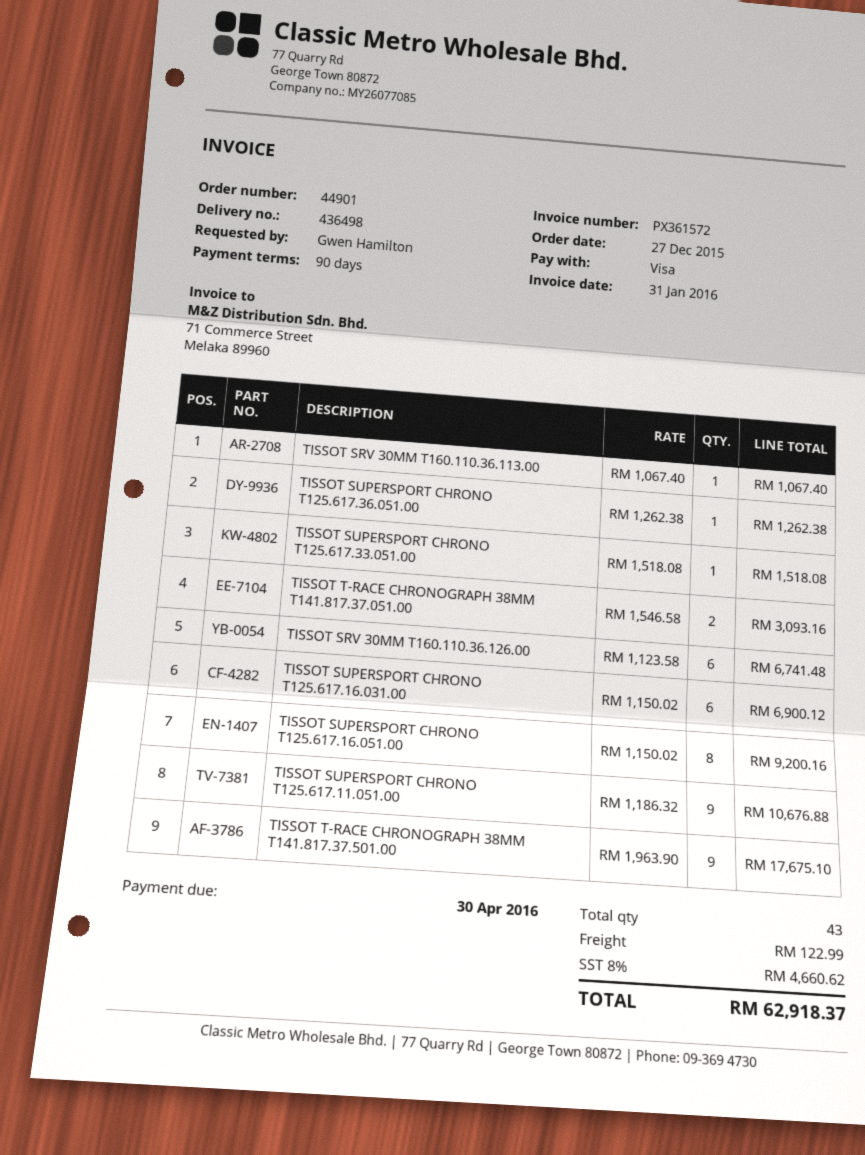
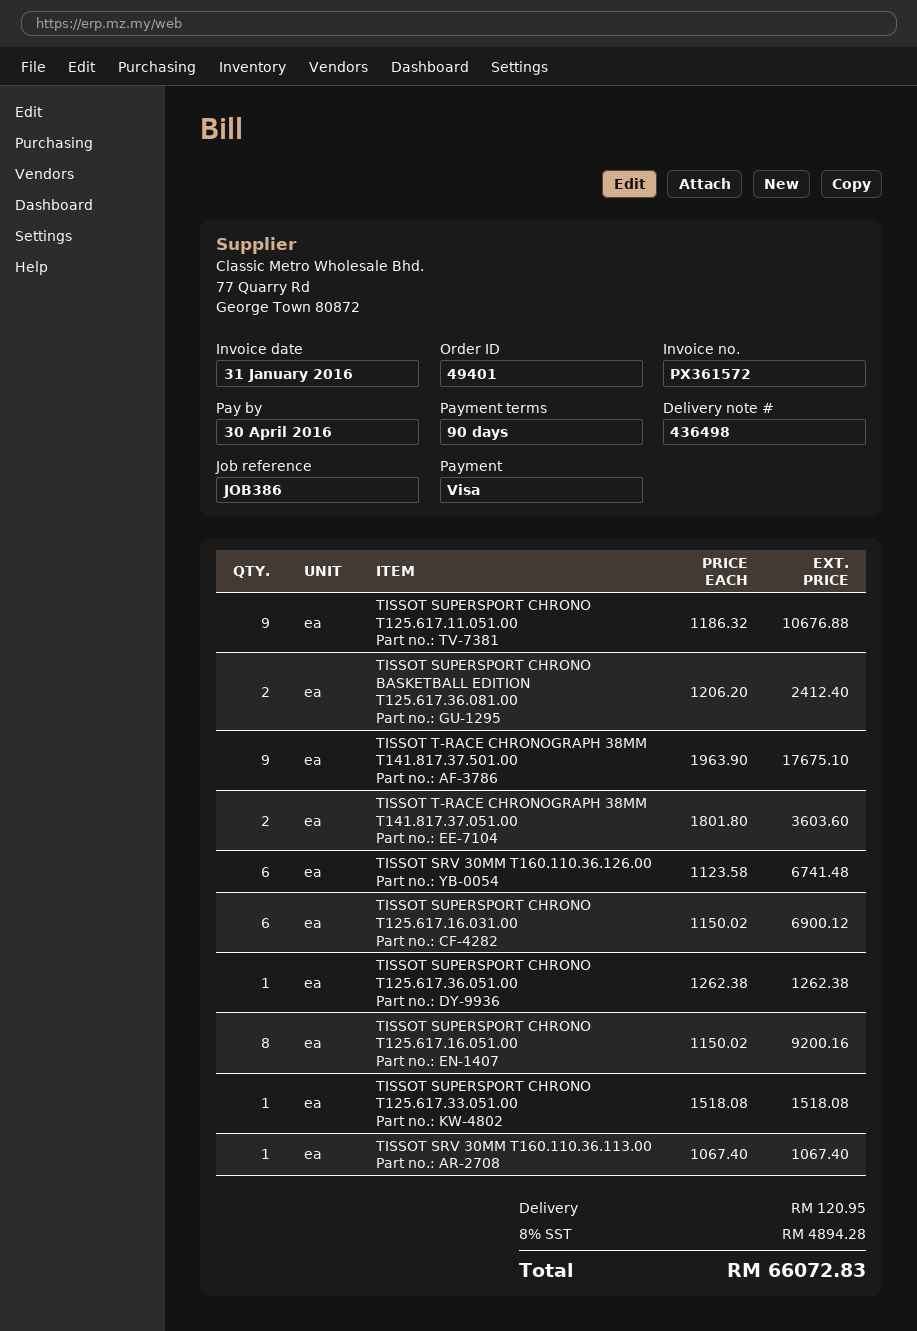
order number: 44901 -> 49401
TISSOT T-RACE CHRONOGRAPH 38MM T141.817.37.051.00: 2 x 1546.58 = 3093.16 -> 2 x 1801.80 = 3603.60
TISSOT SUPERSPORT CHRONO BASKETBALL EDITION T125.617.36.081.00: none -> 2 x 1206.20 = 2412.40
shipping: 122.99 -> 120.95
tax: 8% = 4660.62 -> 8% = 4894.28
total: 62918.37 -> 66072.83

